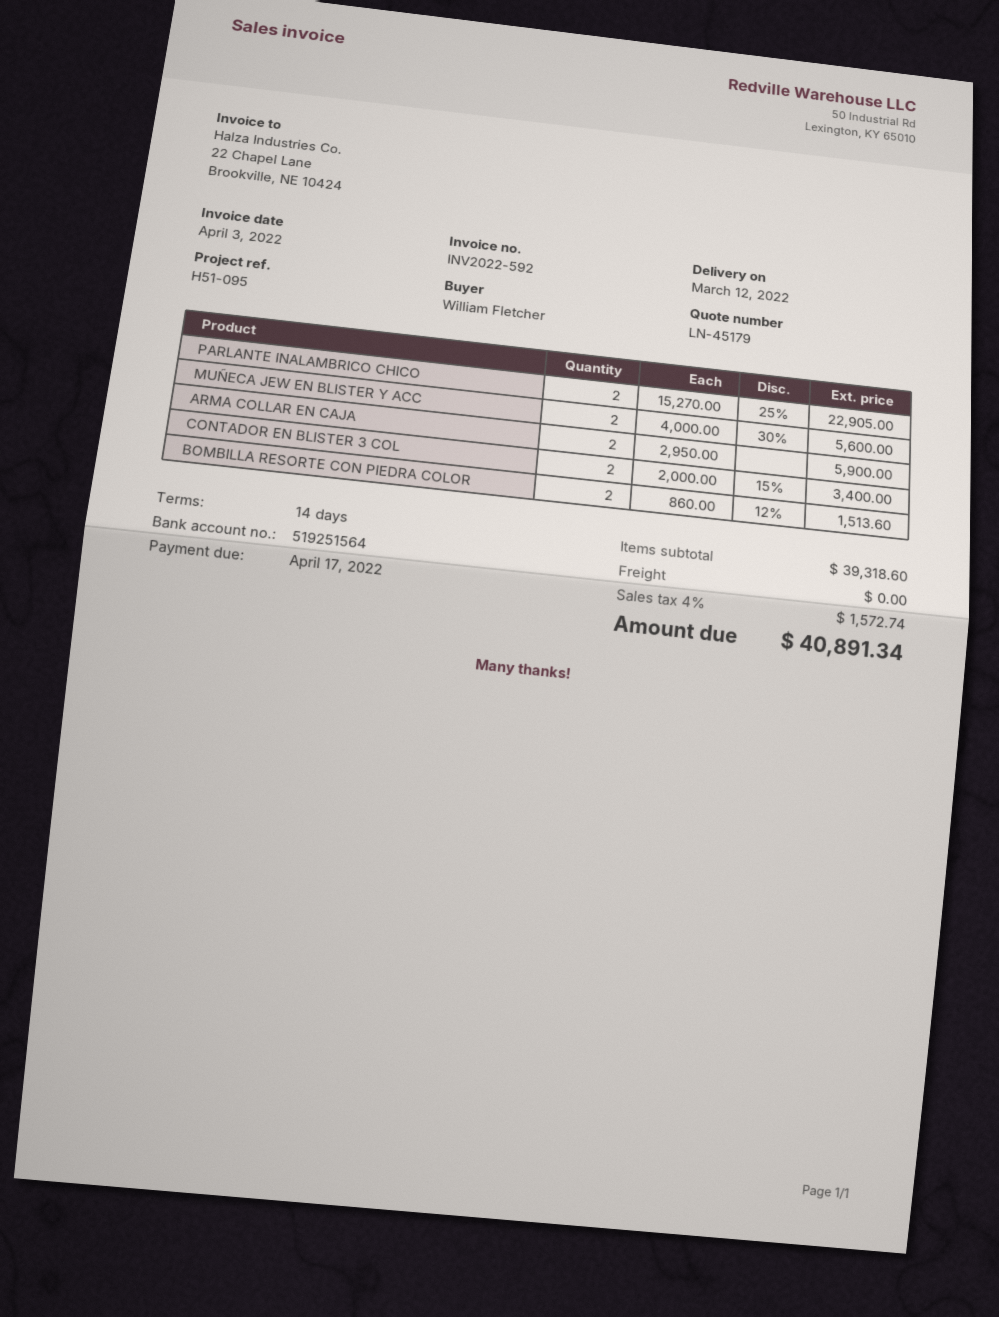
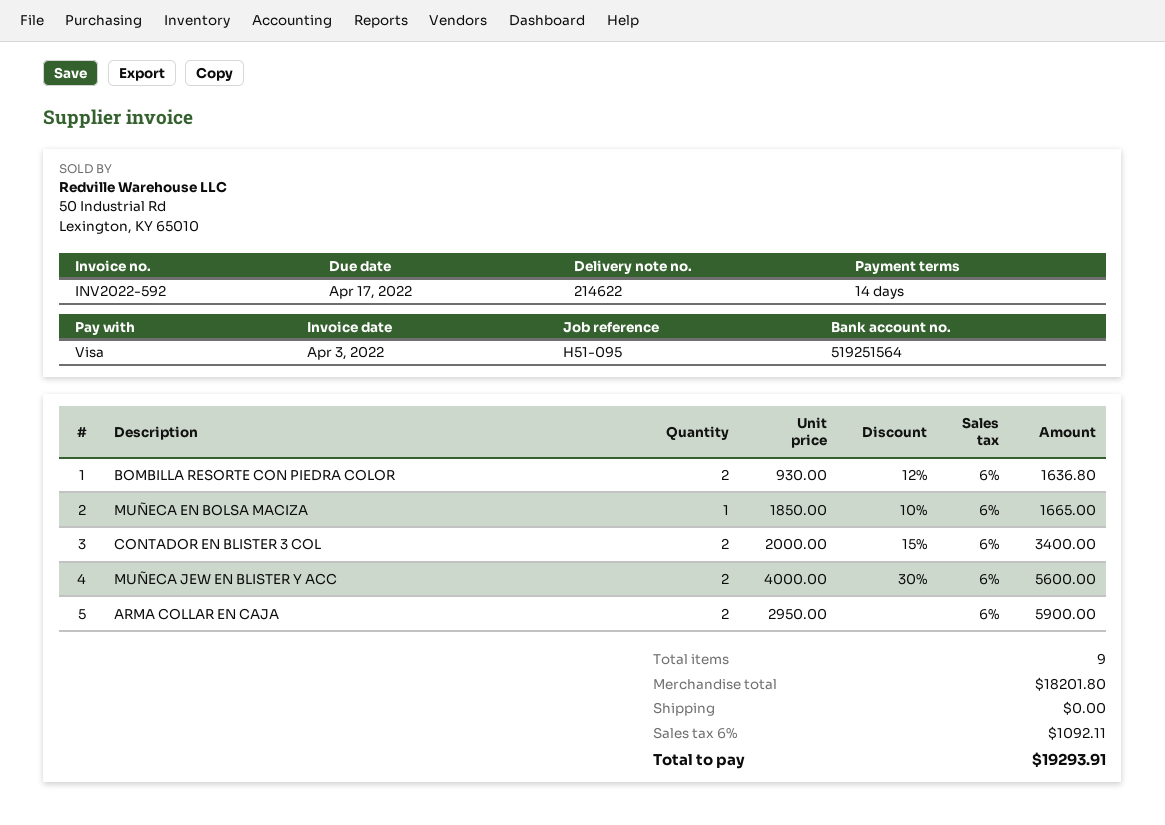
PARLANTE INALAMBRICO CHICO: 2 x 15270.00 - 25% = 22905.00 -> none
BOMBILLA RESORTE CON PIEDRA COLOR: 2 x 860.00 - 12% = 1513.60 -> 2 x 930.00 - 12% = 1636.80
MUÑECA EN BOLSA MACIZA: none -> 1 x 1850.00 - 10% = 1665.00
subtotal: 39318.60 -> 18201.80
tax: 4% = 1572.74 -> 6% = 1092.11
total: 40891.34 -> 19293.91

